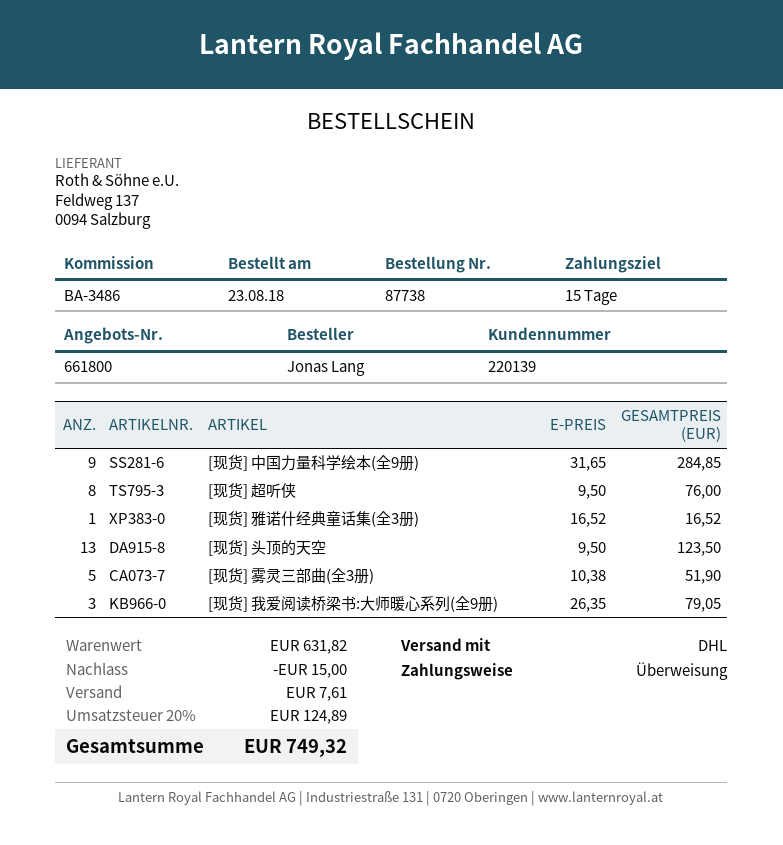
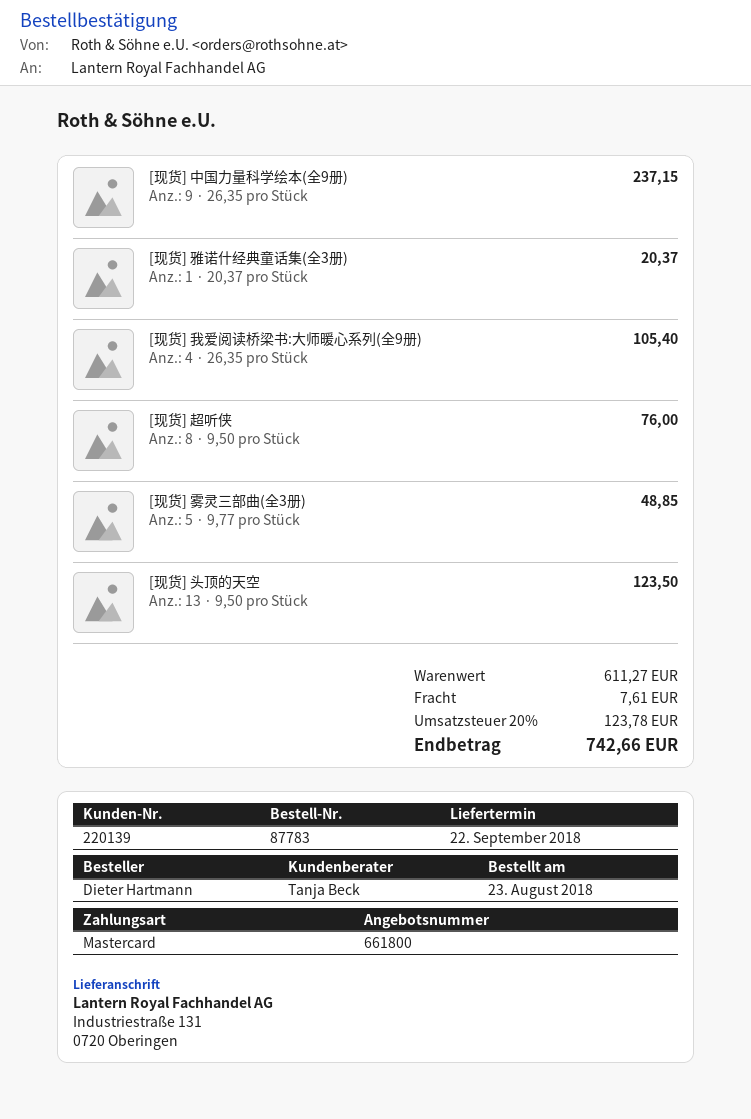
order number: 87738 -> 87783
ordered by: Jonas Lang -> Dieter Hartmann
payment method: bank transfer -> Mastercard
[现货] 中国力量科学绘本(全9册): 9 x 31.65 = 284.85 -> 9 x 26.35 = 237.15
[现货] 雅诺什经典童话集(全3册): 1 x 16.52 = 16.52 -> 1 x 20.37 = 20.37
[现货] 雾灵三部曲(全3册): 5 x 10.38 = 51.90 -> 5 x 9.77 = 48.85
[现货] 我爱阅读桥梁书:大师暖心系列(全9册): 3 x 26.35 = 79.05 -> 4 x 26.35 = 105.40
subtotal: 631.82 -> 611.27
discount: 15.00 -> none
tax: 20% = 124.89 -> 20% = 123.78
total: 749.32 -> 742.66

